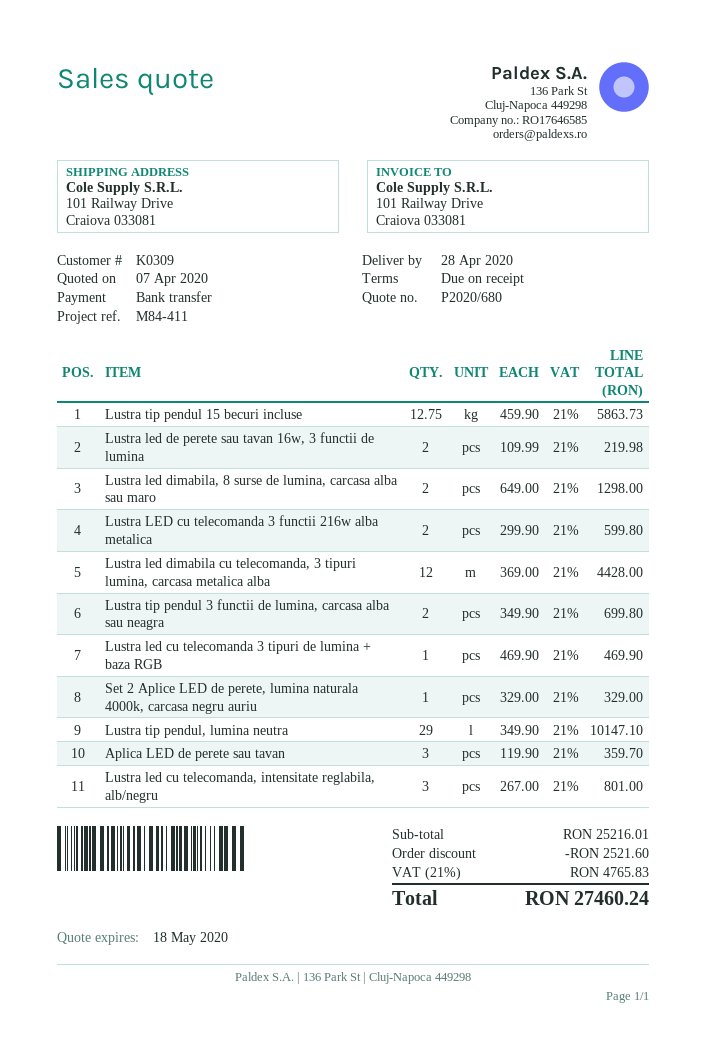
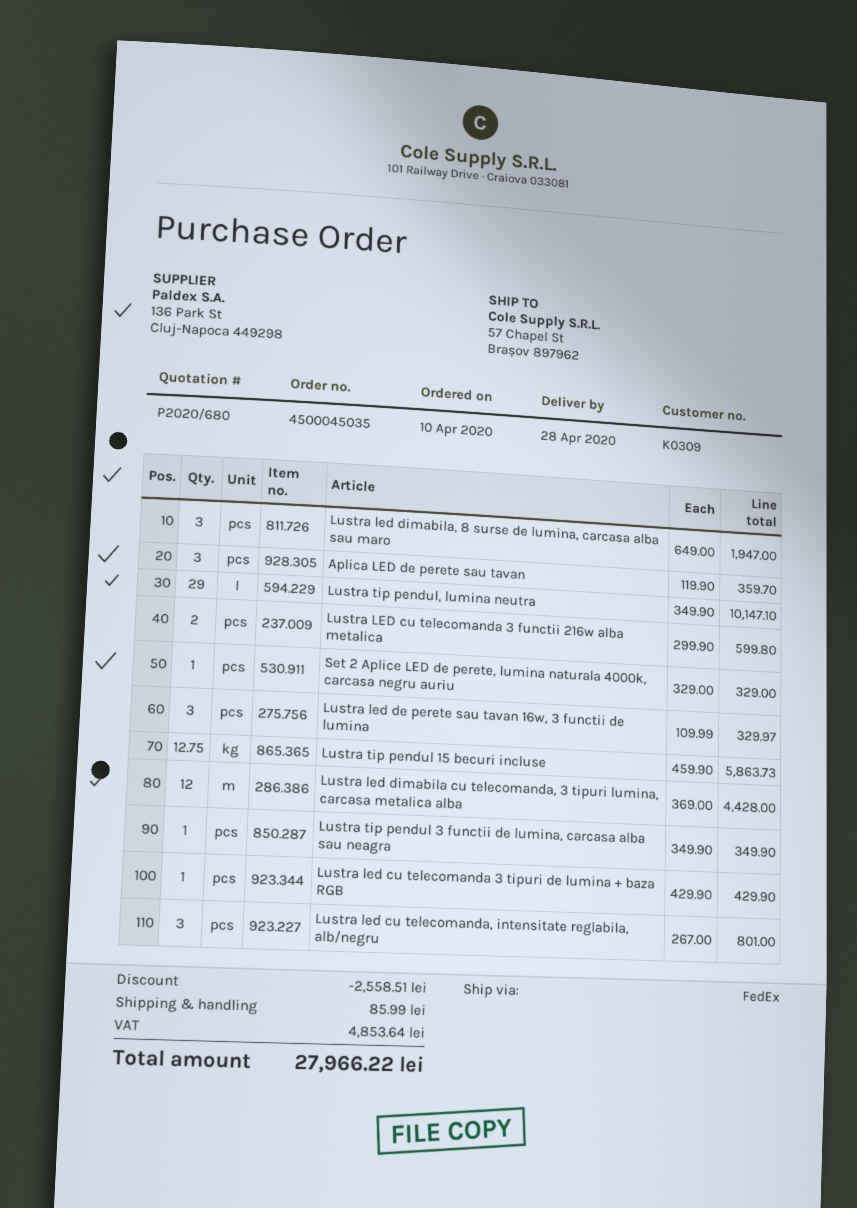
ship to: 101 Railway Drive, Craiova 033081 -> 57 Chapel St, Brașov 897962
Lustra led de perete sau tavan 16w, 3 functii de lumina: 2 x 109.99 = 219.98 -> 3 x 109.99 = 329.97
Lustra led dimabila, 8 surse de lumina, carcasa alba sau maro: 2 x 649.00 = 1298.00 -> 3 x 649.00 = 1947.00
Lustra tip pendul 3 functii de lumina, carcasa alba sau neagra: 2 x 349.90 = 699.80 -> 1 x 349.90 = 349.90
Lustra led cu telecomanda 3 tipuri de lumina + baza RGB: 1 x 469.90 = 469.90 -> 1 x 429.90 = 429.90
discount: 2521.60 -> 2558.51
shipping: none -> 85.99
tax: 4765.83 -> 4853.64
total: 27460.24 -> 27966.22

